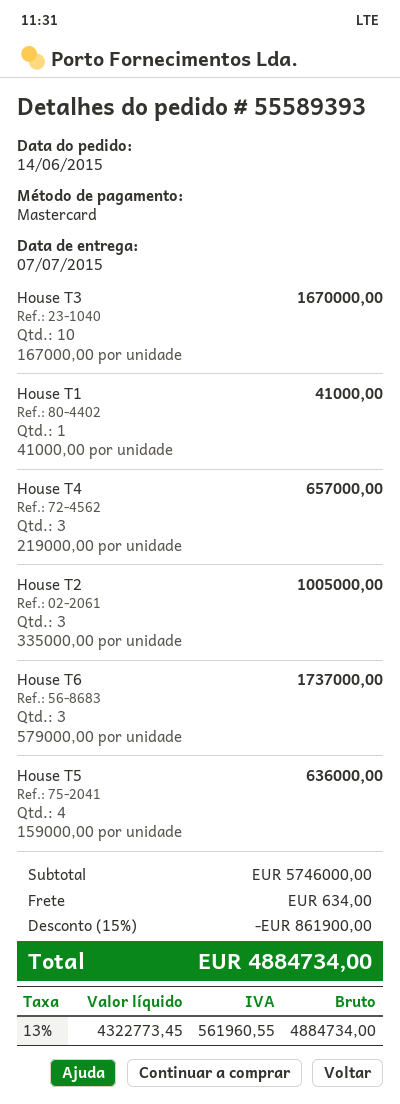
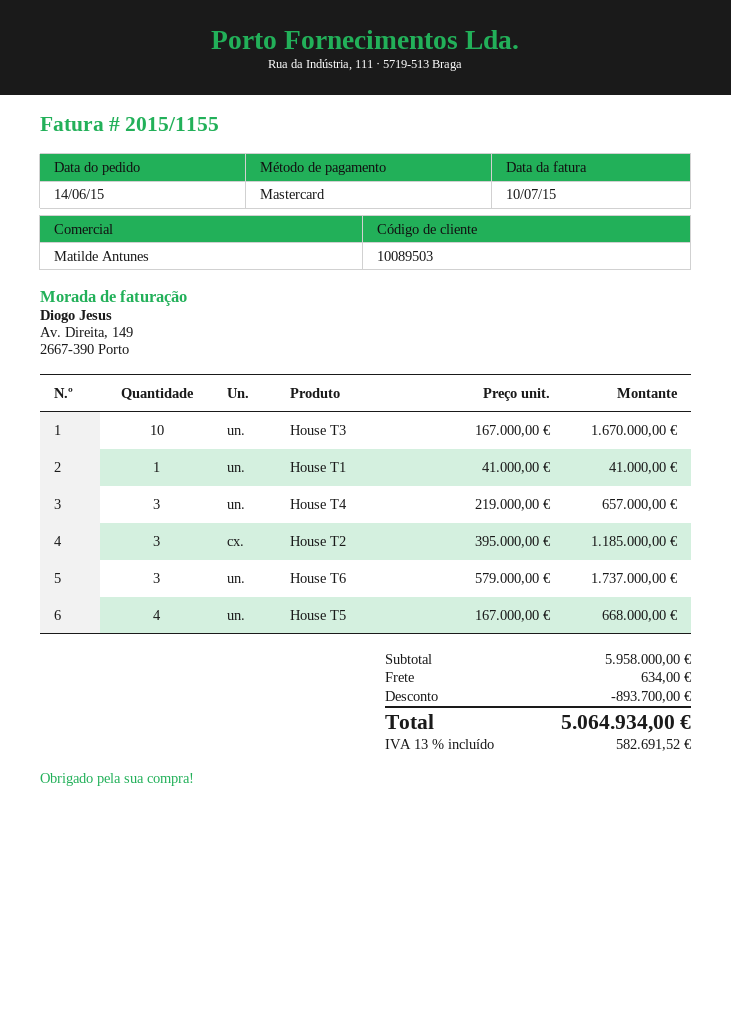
House T2: 3 x 335000.00 = 1005000.00 -> 3 x 395000.00 = 1185000.00
House T5: 4 x 159000.00 = 636000.00 -> 4 x 167000.00 = 668000.00
subtotal: 5746000.00 -> 5958000.00
discount: 861900.00 -> 893700.00
tax: 13% = 561960.55 -> 13% = 582691.52
total: 4884734.00 -> 5064934.00

